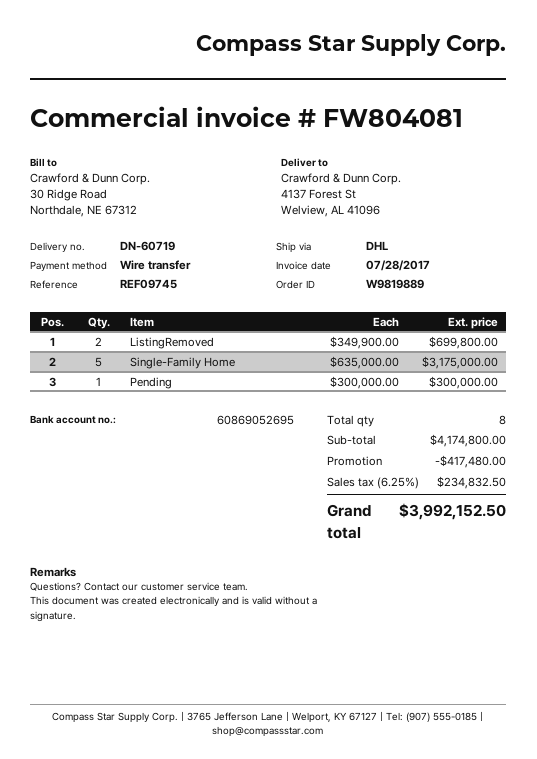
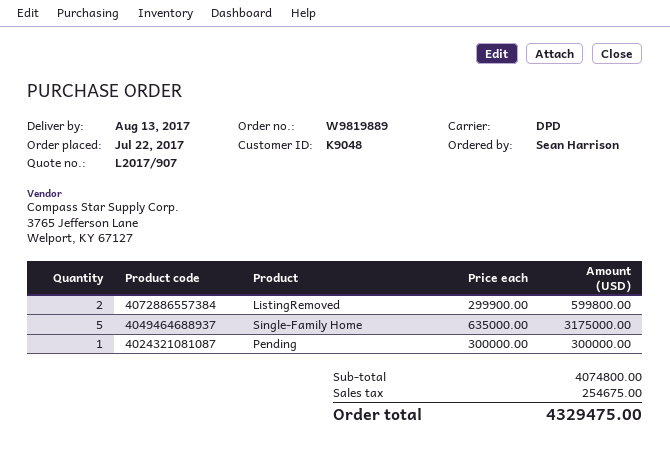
shipping method: DHL -> DPD
ListingRemoved: 2 x 349900.00 = 699800.00 -> 2 x 299900.00 = 599800.00
subtotal: 4174800.00 -> 4074800.00
discount: 417480.00 -> none
tax: 234832.50 -> 254675.00
total: 3992152.50 -> 4329475.00

